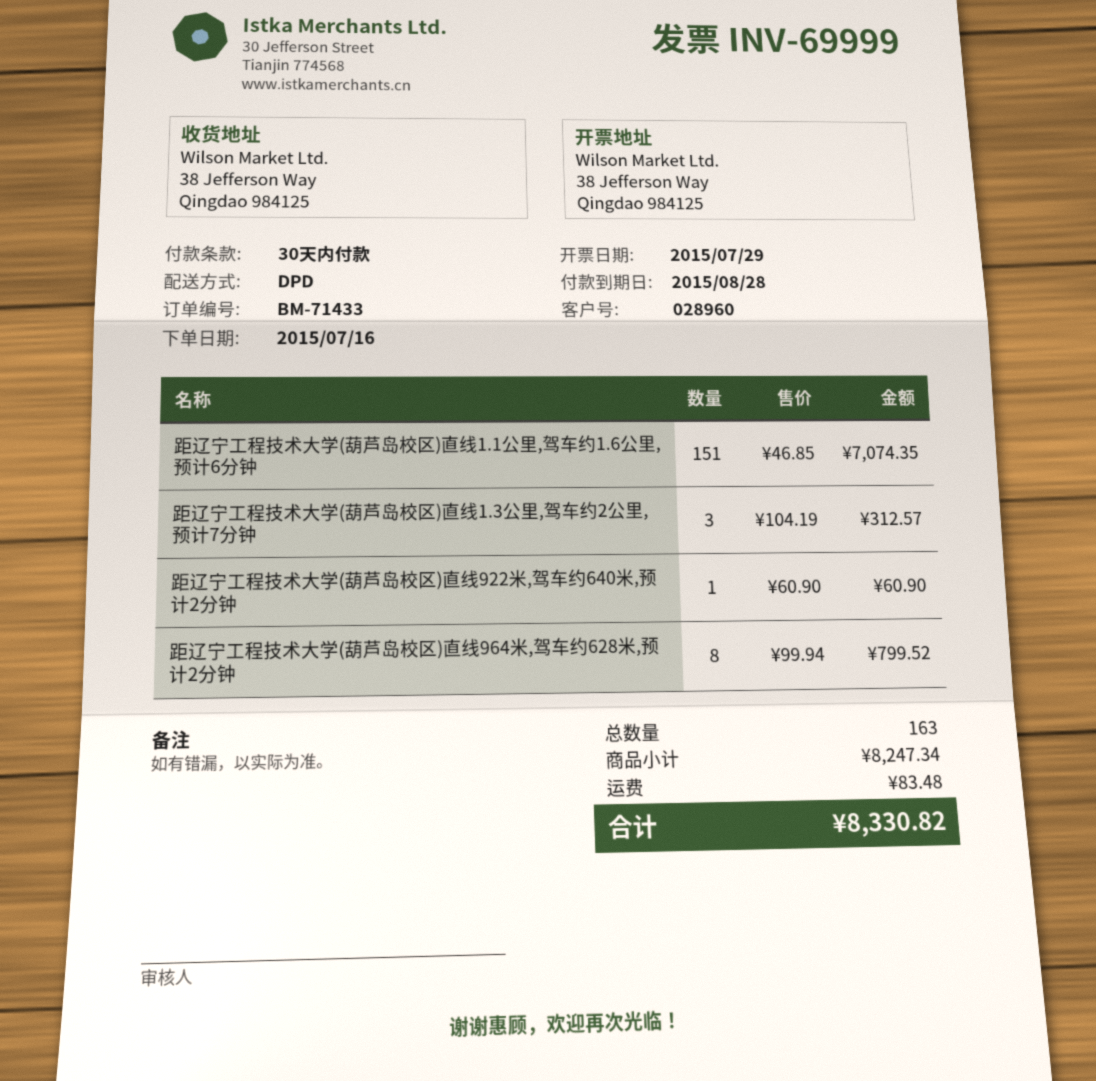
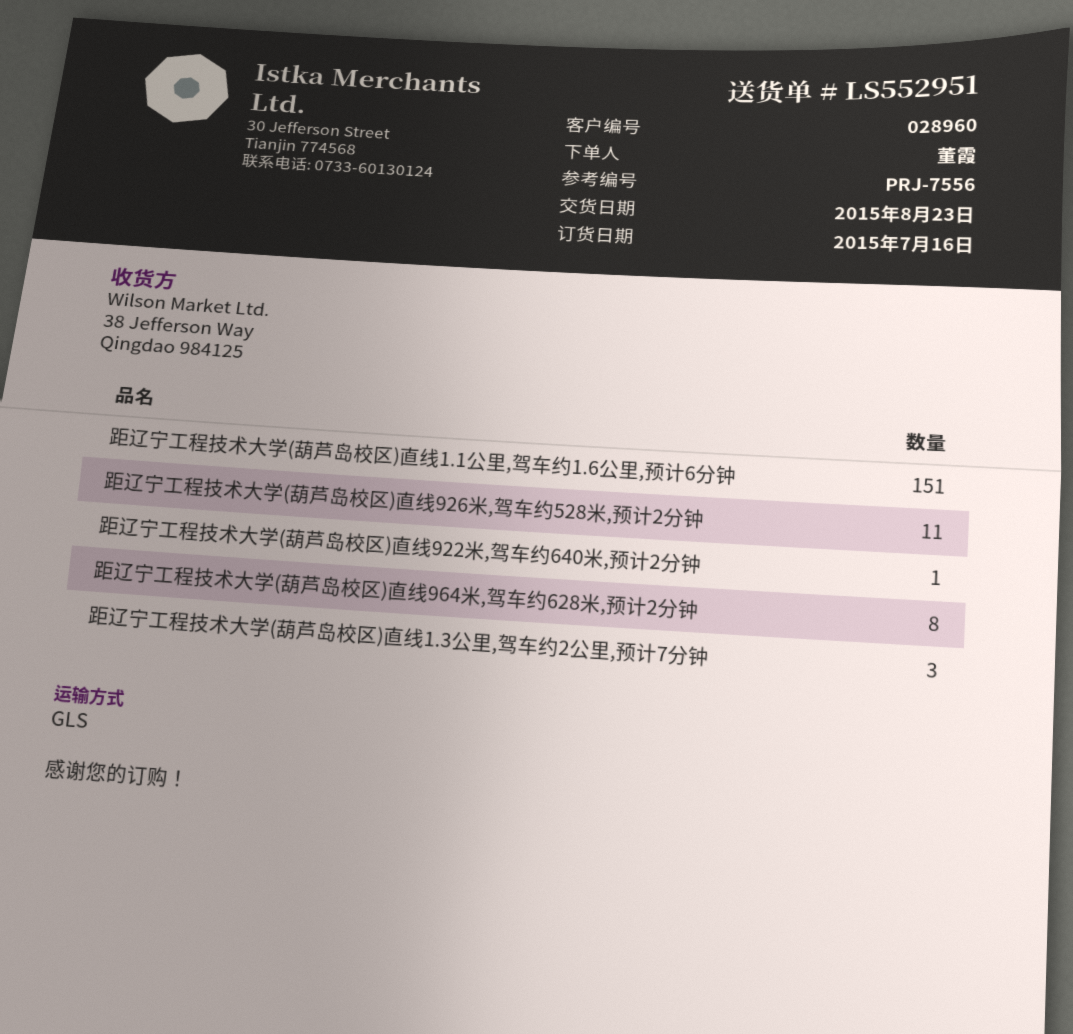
shipping method: DPD -> GLS
距辽宁工程技术大学(葫芦岛校区)直线926米,驾车约528米,预计2分钟: none -> 11

